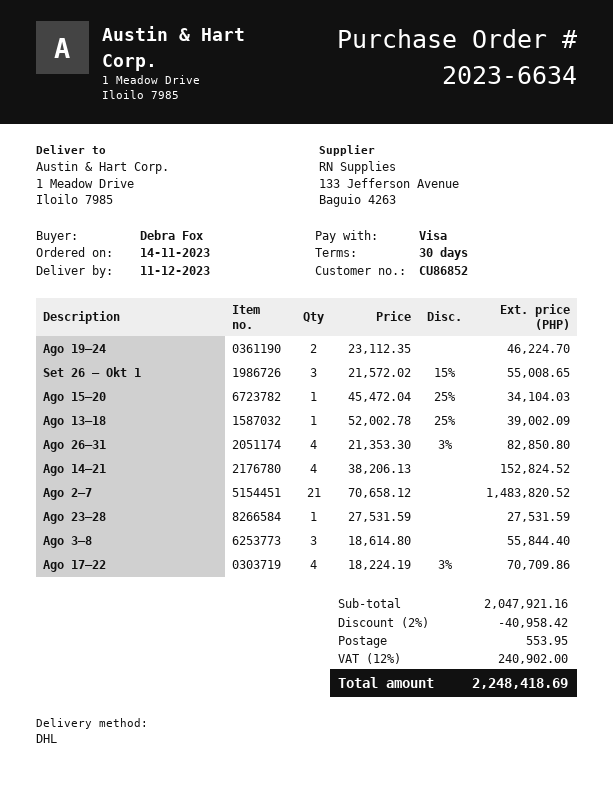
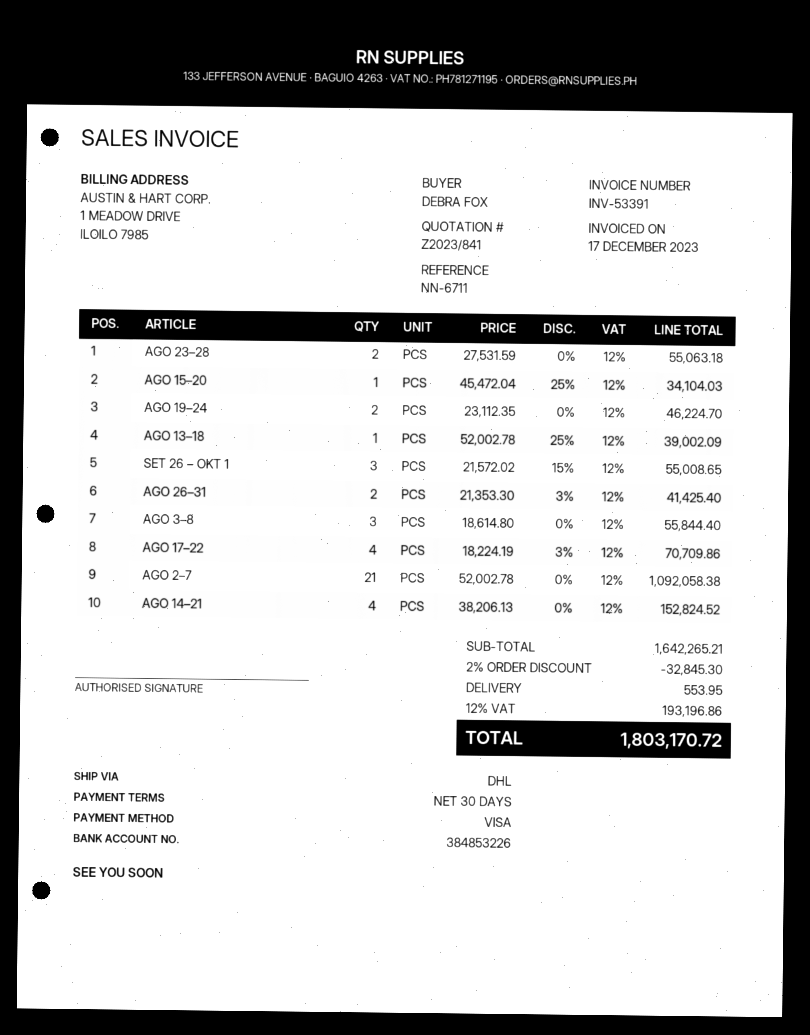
Ago 26–31: 4 x 21353.30 - 3% = 82850.80 -> 2 x 21353.30 - 3% = 41425.40
Ago 2–7: 21 x 70658.12 = 1483820.52 -> 21 x 52002.78 = 1092058.38
Ago 23–28: 1 x 27531.59 = 27531.59 -> 2 x 27531.59 = 55063.18
subtotal: 2047921.16 -> 1642265.21
discount: 2% = 40958.42 -> 2% = 32845.30
tax: 12% = 240902.00 -> 12% = 193196.86
total: 2248418.69 -> 1803170.72

